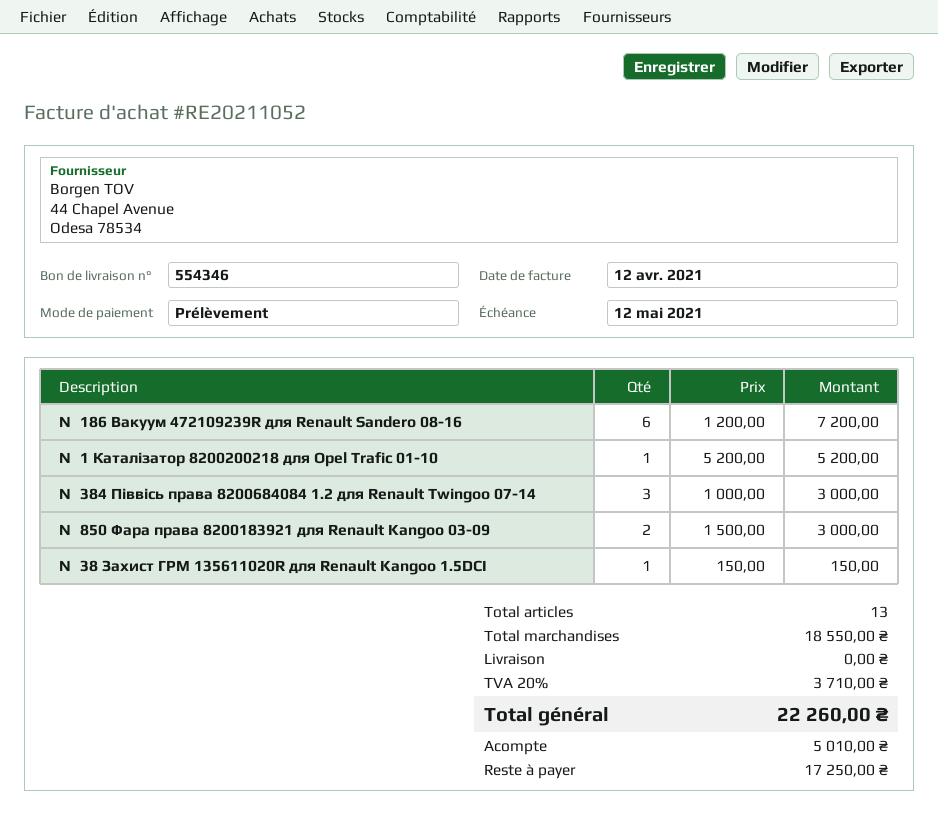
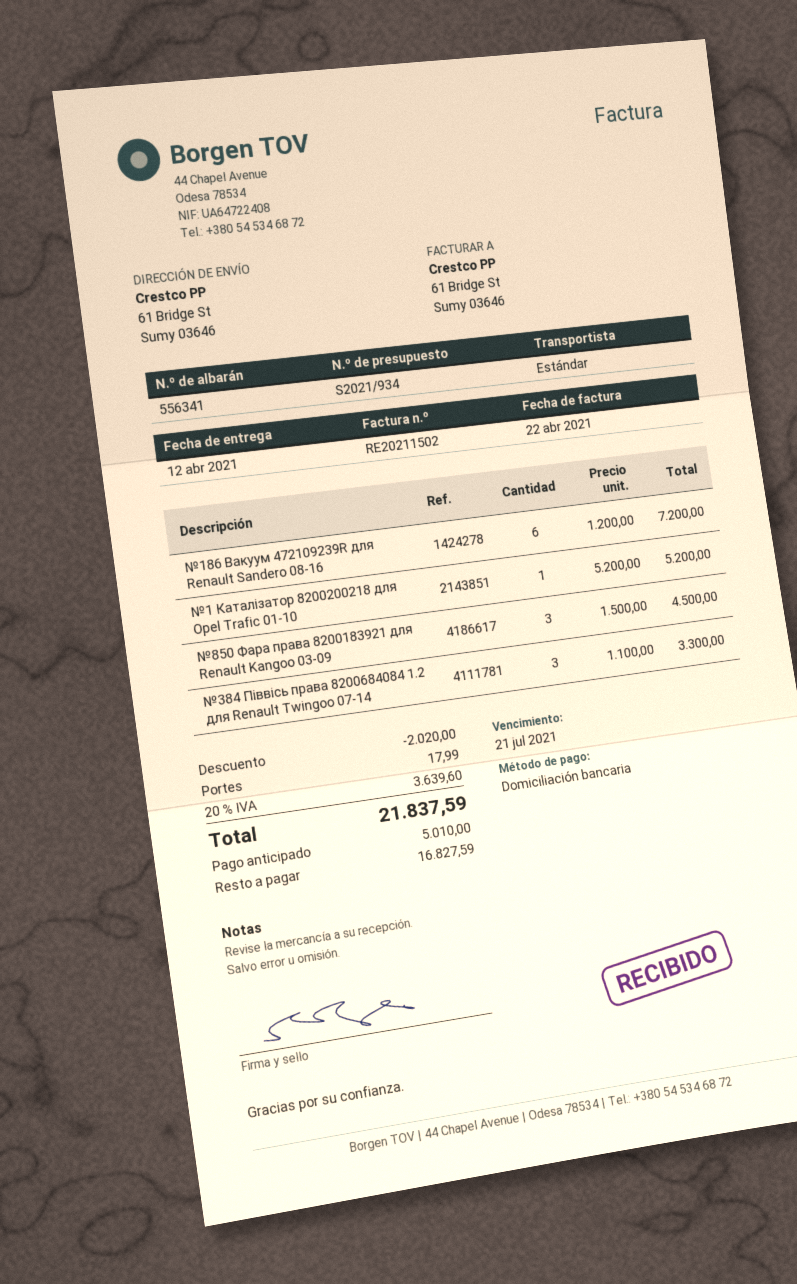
delivery note number: 554346 -> 556341
invoice number: RE20211052 -> RE20211502
invoice date: 2021-04-12 -> 2021-04-22
due date: 2021-05-12 -> 2021-07-21
№384 Піввісь права 8200684084 1.2 для Renault Twingoo 07-14: 3 x 1000.00 = 3000.00 -> 3 x 1100.00 = 3300.00
№850 Фара права 8200183921 для Renault Kangoo 03-09: 2 x 1500.00 = 3000.00 -> 3 x 1500.00 = 4500.00
№38 Захист ГРМ 135611020R для Renault Kangoo 1.5DCI: 1 x 150.00 = 150.00 -> none
discount: none -> 2020.00
shipping: 0.00 -> 17.99
tax: 20% = 3710.00 -> 20% = 3639.60
total: 22260.00 -> 21837.59
balance: 17250.00 -> 16827.59

